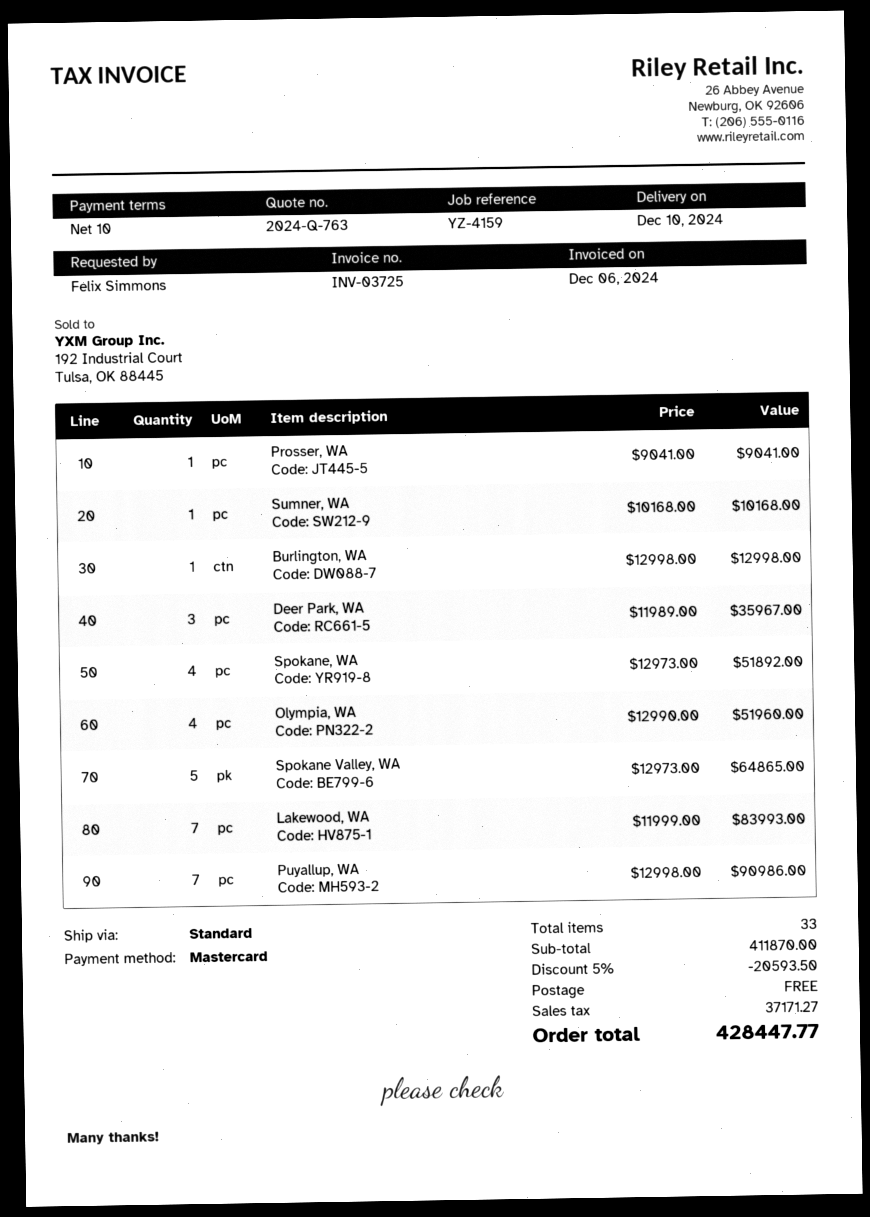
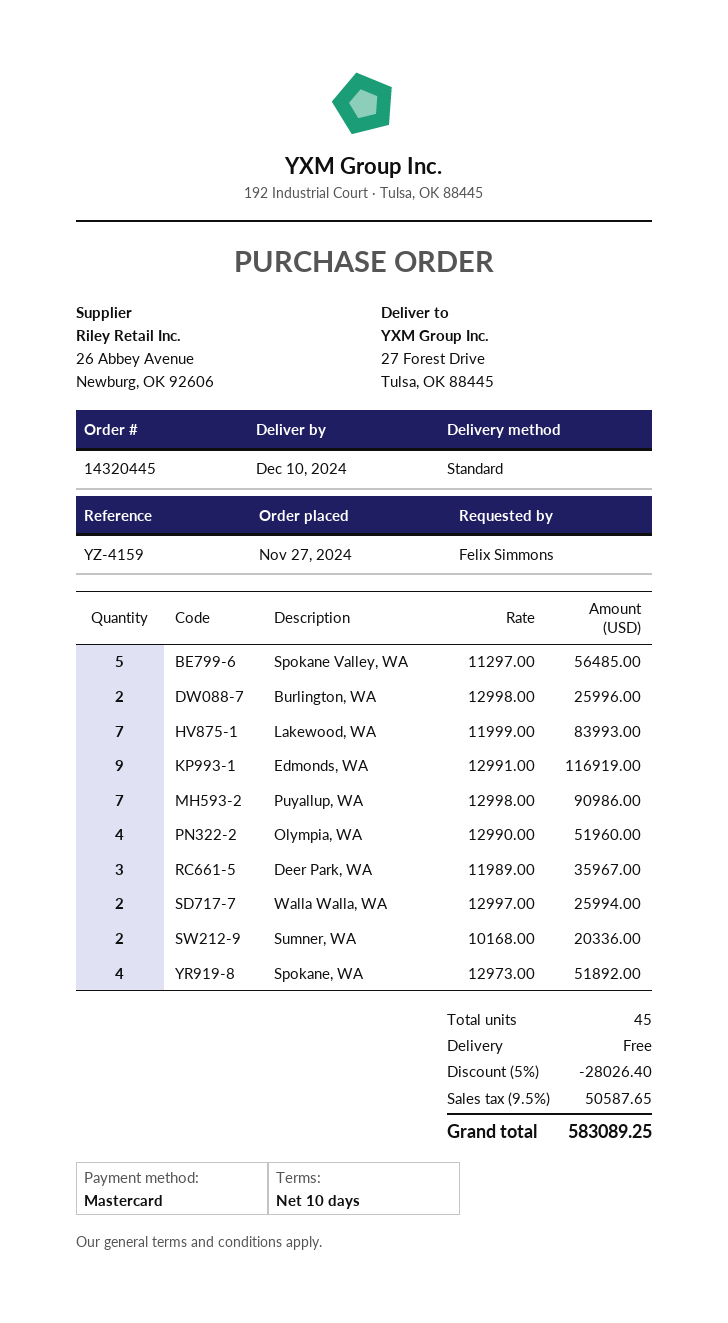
Prosser, WA: 1 x 9041.00 = 9041.00 -> none
Sumner, WA: 1 x 10168.00 = 10168.00 -> 2 x 10168.00 = 20336.00
Burlington, WA: 1 x 12998.00 = 12998.00 -> 2 x 12998.00 = 25996.00
Spokane Valley, WA: 5 x 12973.00 = 64865.00 -> 5 x 11297.00 = 56485.00
Edmonds, WA: none -> 9 x 12991.00 = 116919.00
Walla Walla, WA: none -> 2 x 12997.00 = 25994.00
total quantity: 33 -> 45
discount: 5% = 20593.50 -> 5% = 28026.40
tax: 37171.27 -> 50587.65
total: 428447.77 -> 583089.25

